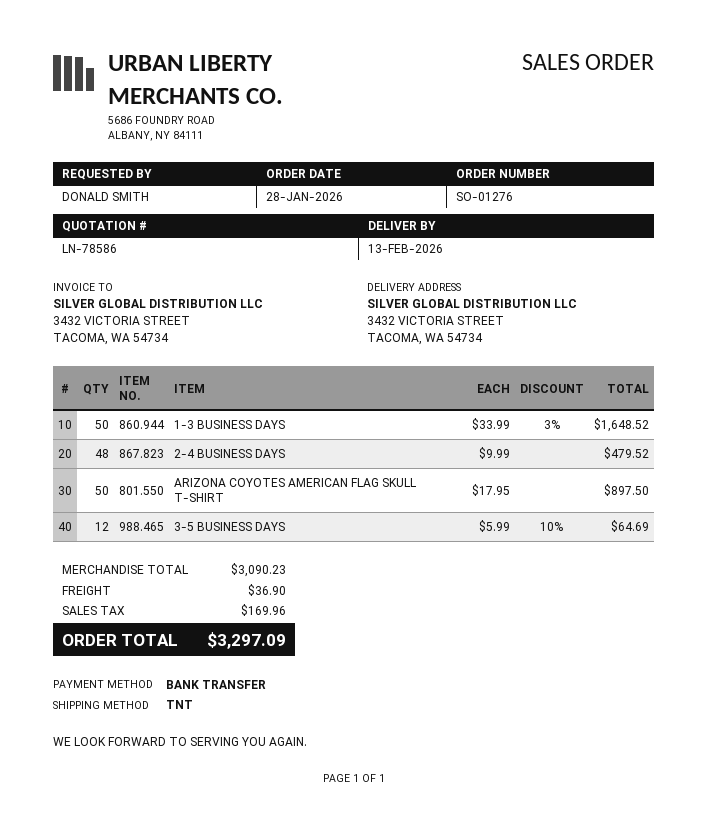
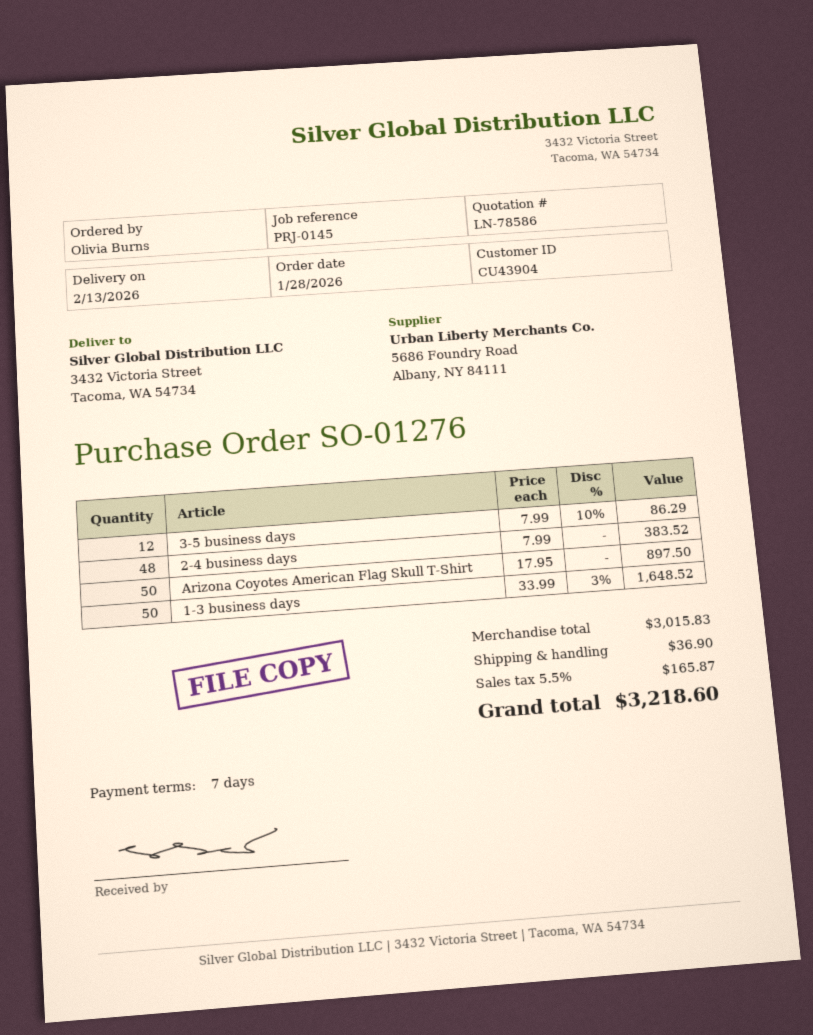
ordered by: DONALD SMITH -> Olivia Burns
2-4 BUSINESS DAYS: 48 x 9.99 = 479.52 -> 48 x 7.99 = 383.52
3-5 BUSINESS DAYS: 12 x 5.99 - 10% = 64.69 -> 12 x 7.99 - 10% = 86.29
subtotal: 3090.23 -> 3015.83
tax: 169.96 -> 165.87
total: 3297.09 -> 3218.60

